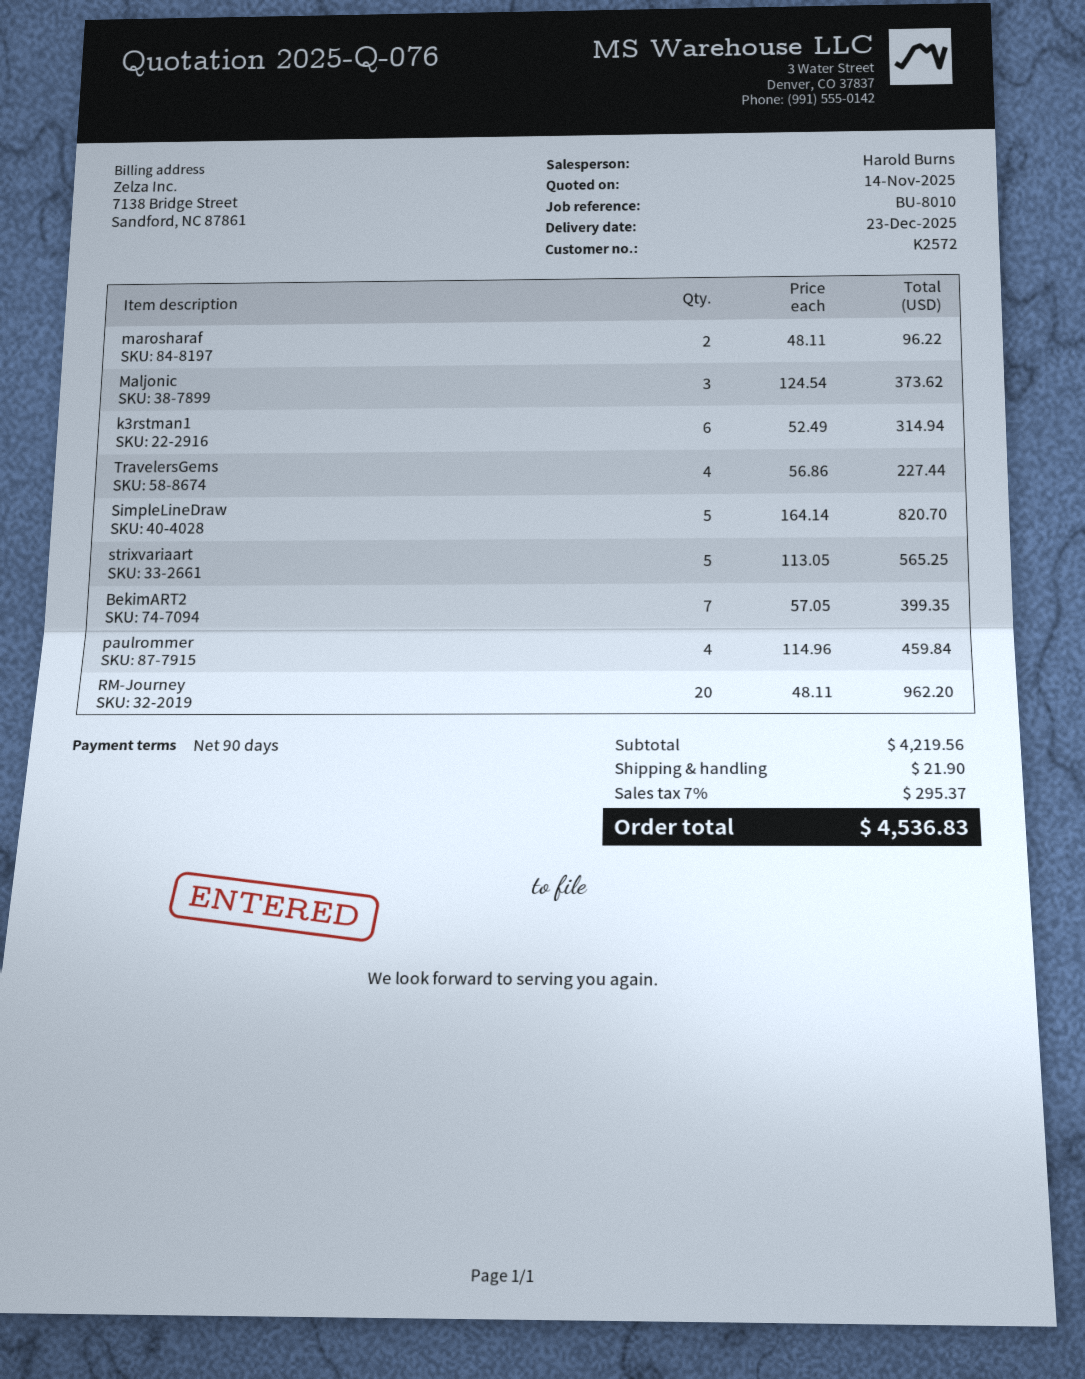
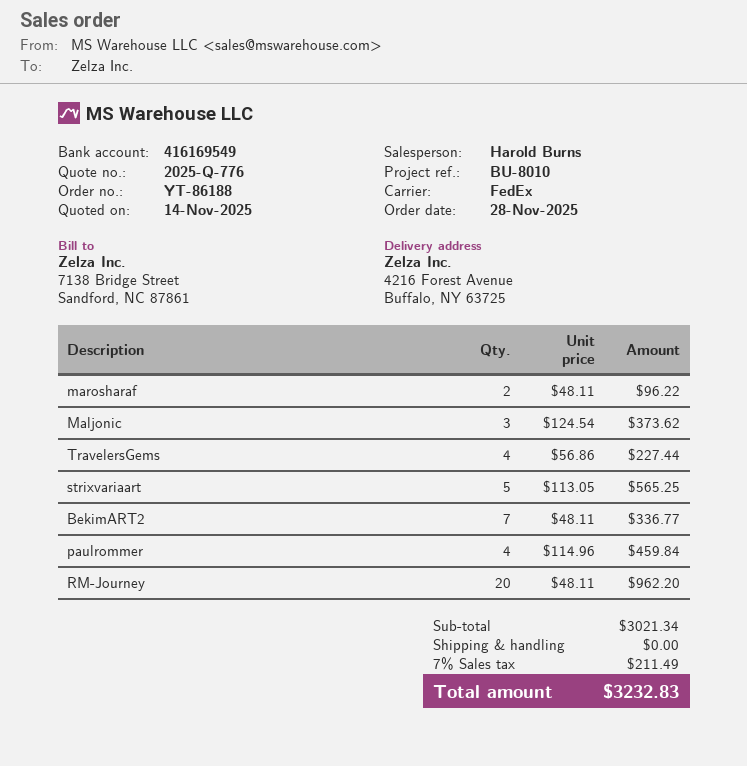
quote number: 2025-Q-076 -> 2025-Q-776
k3rstman1: 6 x 52.49 = 314.94 -> none
SimpleLineDraw: 5 x 164.14 = 820.70 -> none
BekimART2: 7 x 57.05 = 399.35 -> 7 x 48.11 = 336.77
subtotal: 4219.56 -> 3021.34
shipping: 21.90 -> 0.00
tax: 7% = 295.37 -> 7% = 211.49
total: 4536.83 -> 3232.83

